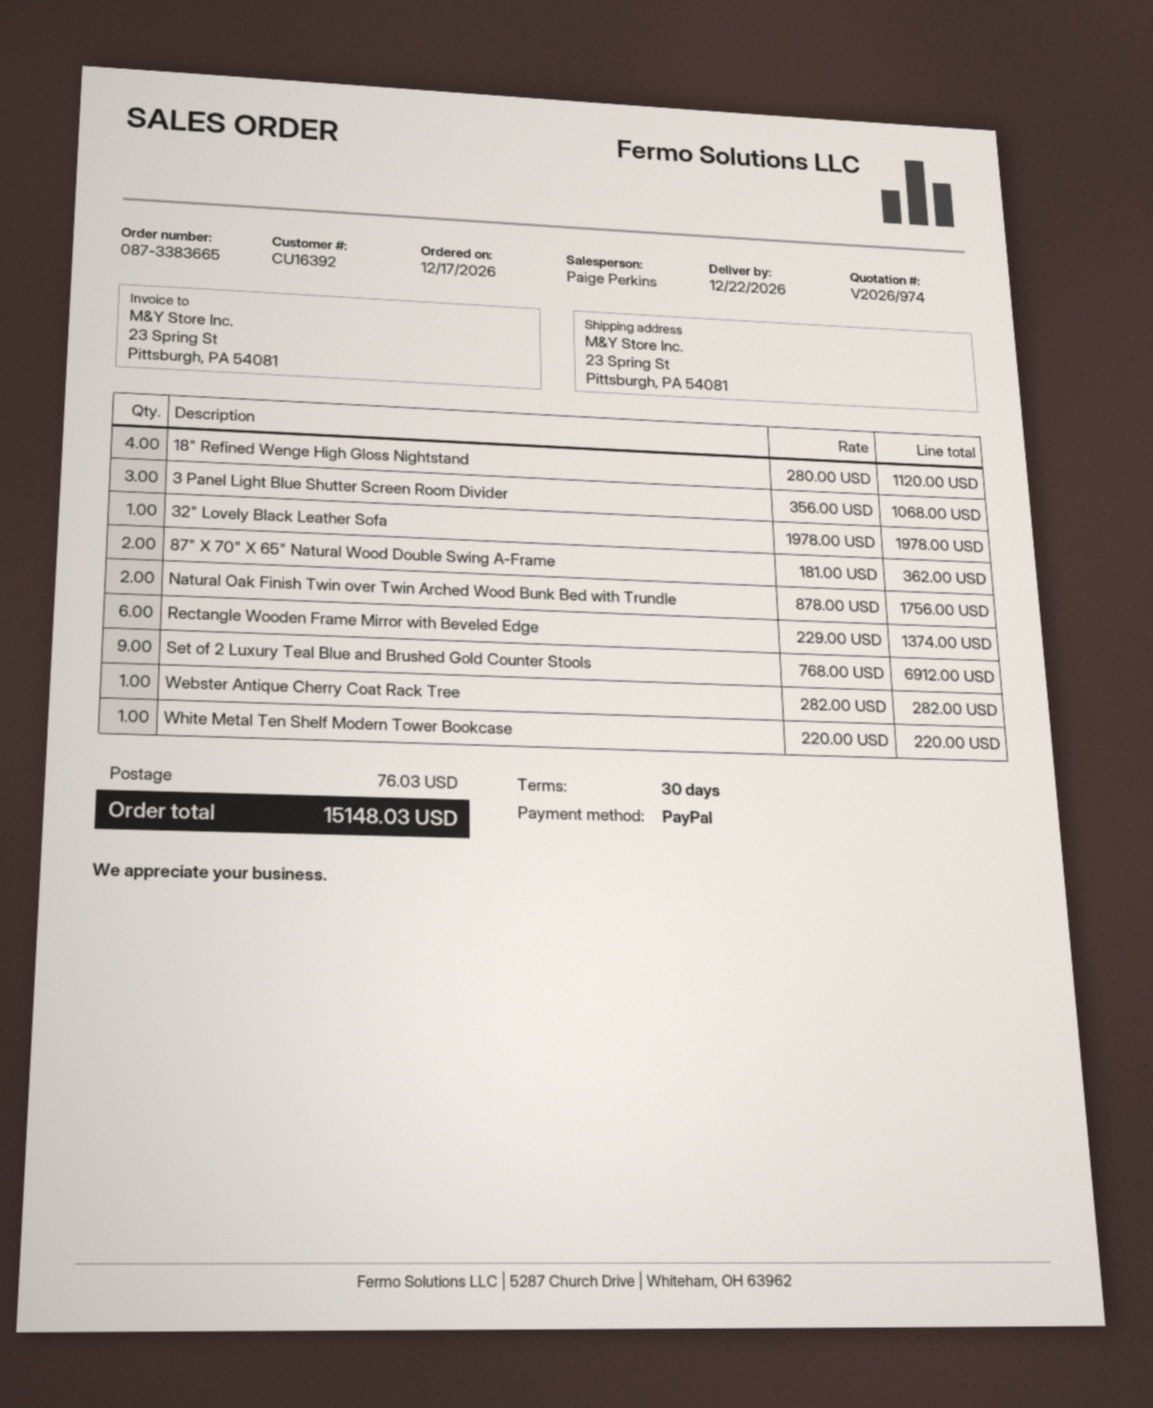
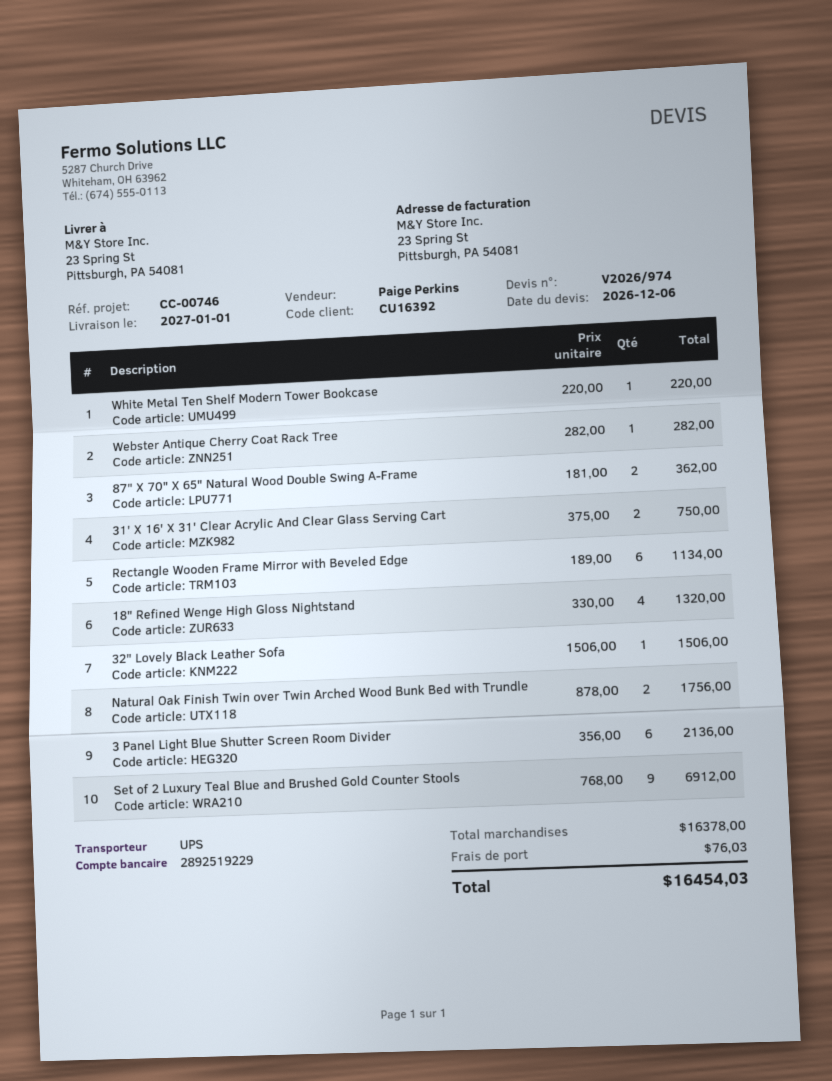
delivery date: 2026-12-22 -> 2027-01-01
18" Refined Wenge High Gloss Nightstand: 4 x 280.00 = 1120.00 -> 4 x 330.00 = 1320.00
3 Panel Light Blue Shutter Screen Room Divider: 3 x 356.00 = 1068.00 -> 6 x 356.00 = 2136.00
32" Lovely Black Leather Sofa: 1 x 1978.00 = 1978.00 -> 1 x 1506.00 = 1506.00
Rectangle Wooden Frame Mirror with Beveled Edge: 6 x 229.00 = 1374.00 -> 6 x 189.00 = 1134.00
31' X 16' X 31' Clear Acrylic And Clear Glass Serving Cart: none -> 2 x 375.00 = 750.00
total: 15148.03 -> 16454.03

